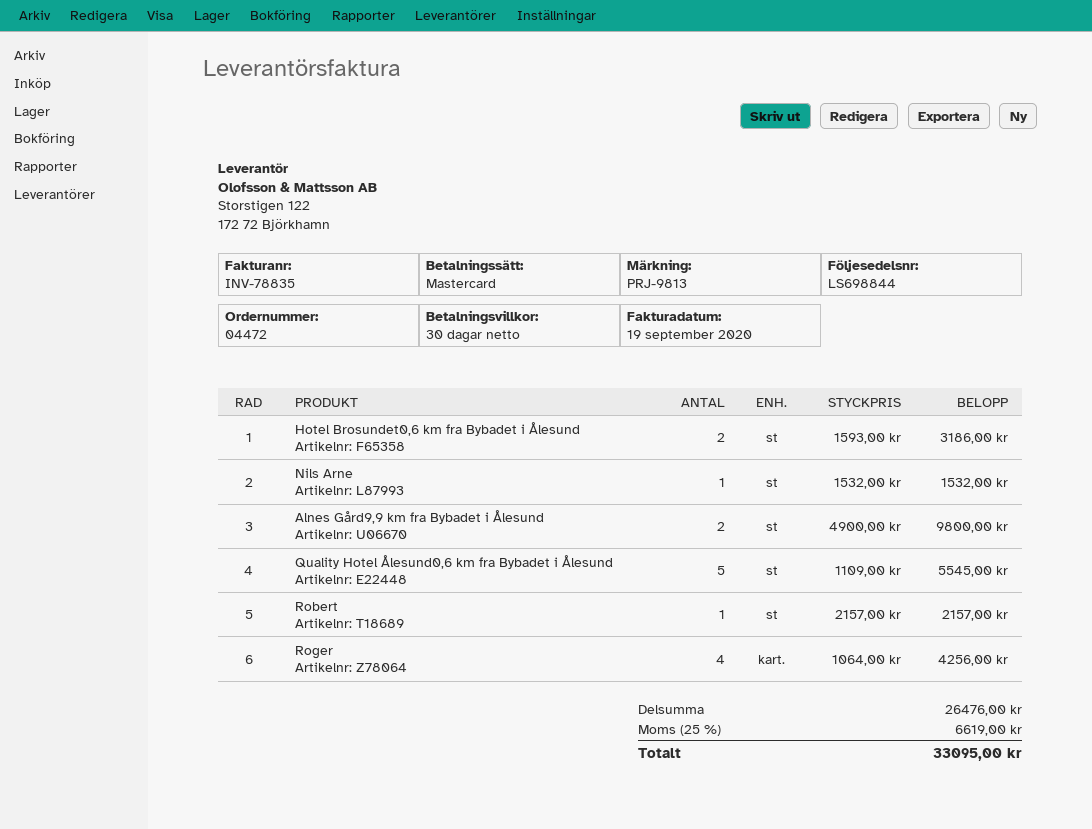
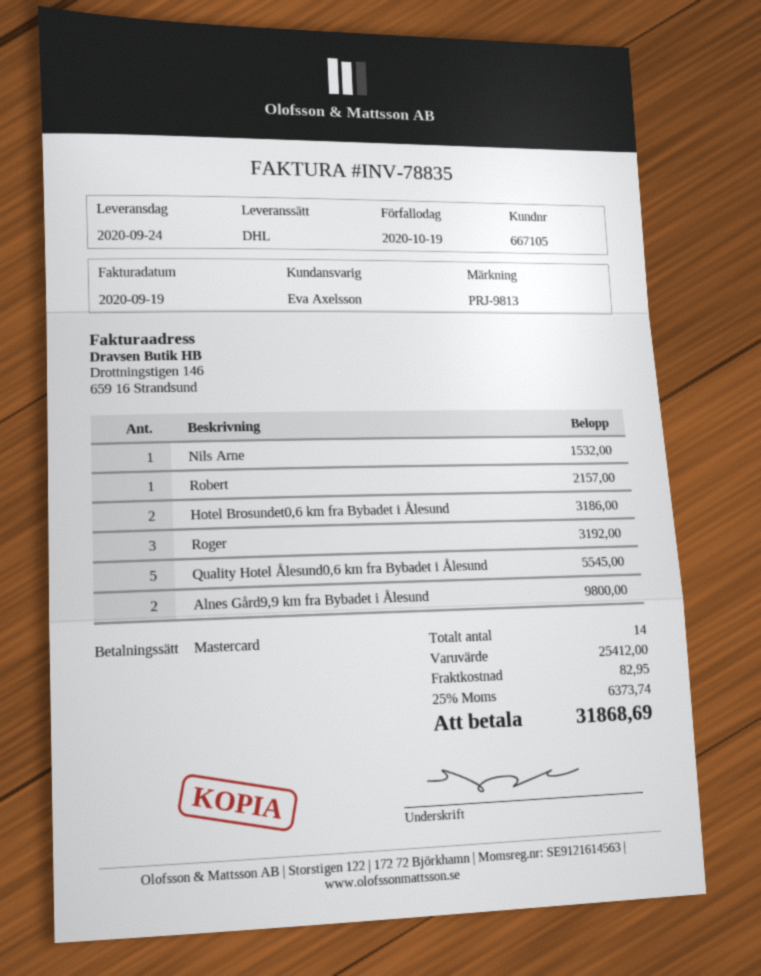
Roger: 4 for 4256.00 -> 3 for 3192.00
subtotal: 26476.00 -> 25412.00
shipping: none -> 82.95
tax: 25% = 6619.00 -> 25% = 6373.74
total: 33095.00 -> 31868.69

